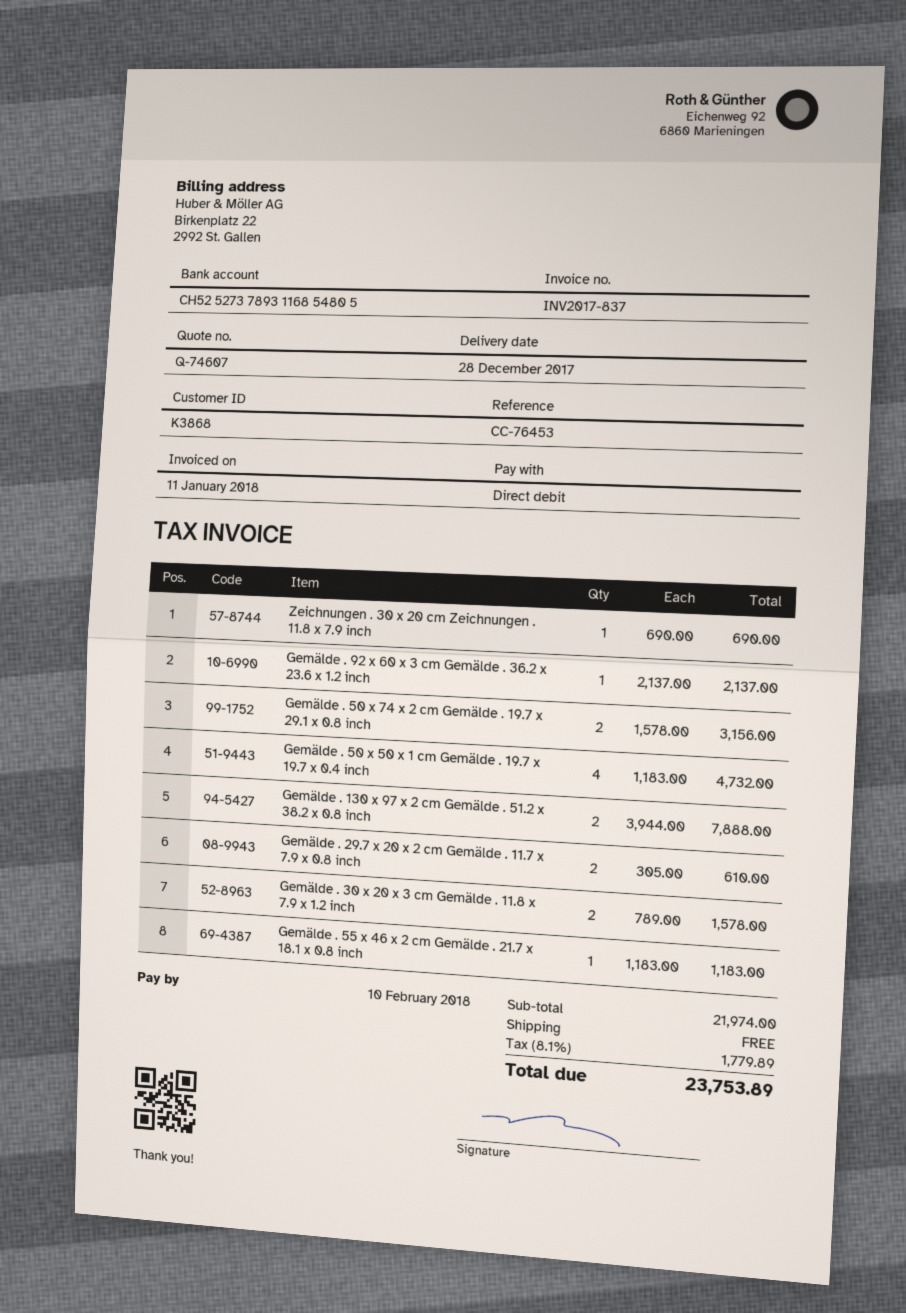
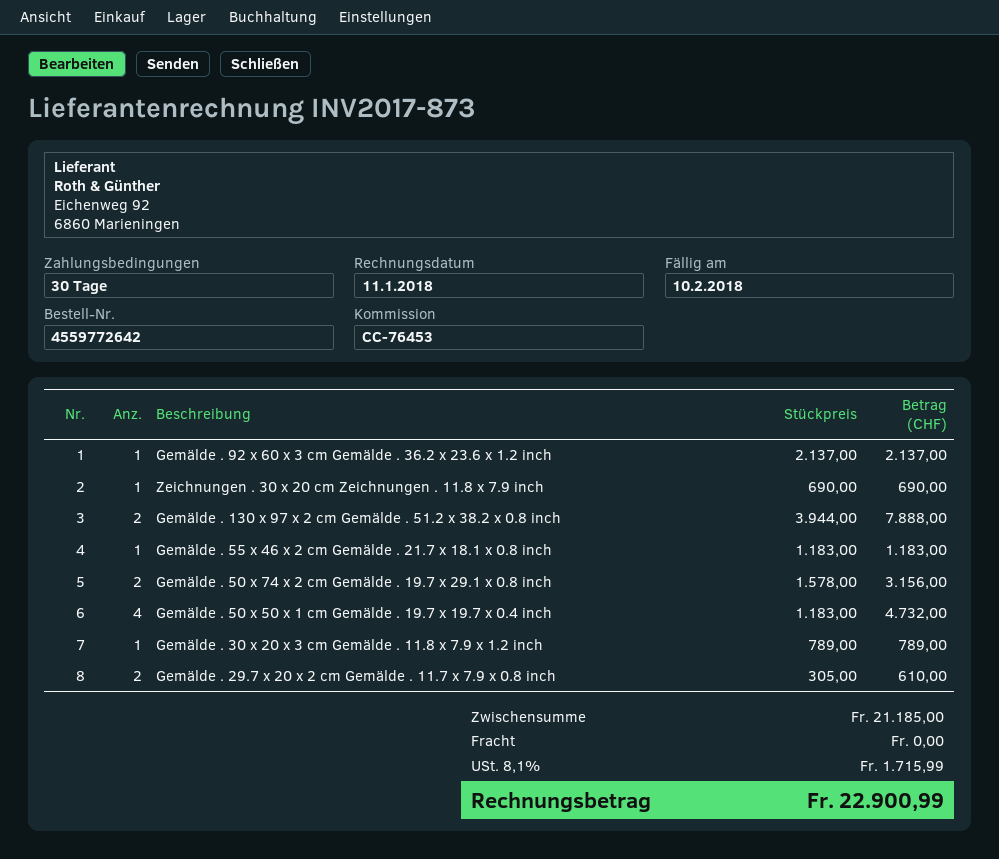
invoice number: INV2017-837 -> INV2017-873
Gemälde . 30 x 20 x 3 cm Gemälde . 11.8 x 7.9 x 1.2 inch: 2 x 789.00 = 1578.00 -> 1 x 789.00 = 789.00
subtotal: 21974.00 -> 21185.00
tax: 8.1% = 1779.89 -> 8.1% = 1715.99
total: 23753.89 -> 22900.99

